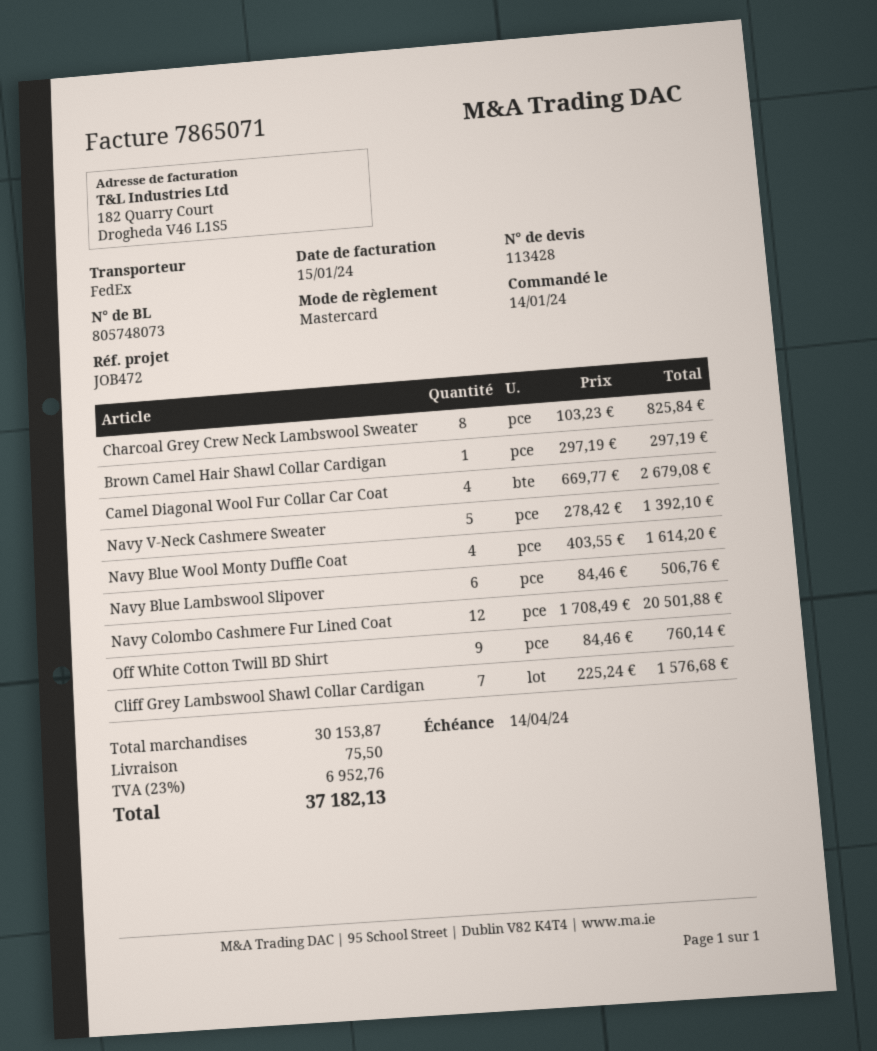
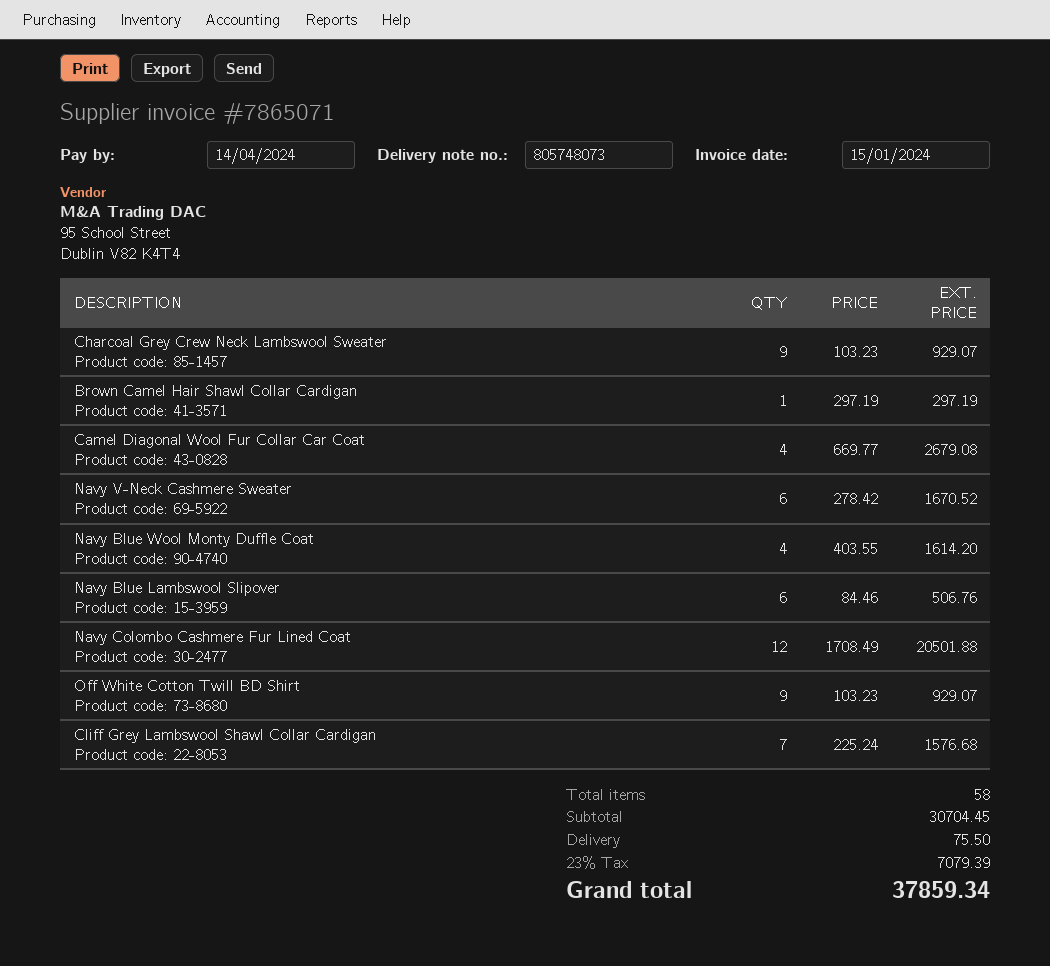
Charcoal Grey Crew Neck Lambswool Sweater: 8 x 103.23 = 825.84 -> 9 x 103.23 = 929.07
Navy V-Neck Cashmere Sweater: 5 x 278.42 = 1392.10 -> 6 x 278.42 = 1670.52
Off White Cotton Twill BD Shirt: 9 x 84.46 = 760.14 -> 9 x 103.23 = 929.07
subtotal: 30153.87 -> 30704.45
tax: 23% = 6952.76 -> 23% = 7079.39
total: 37182.13 -> 37859.34

